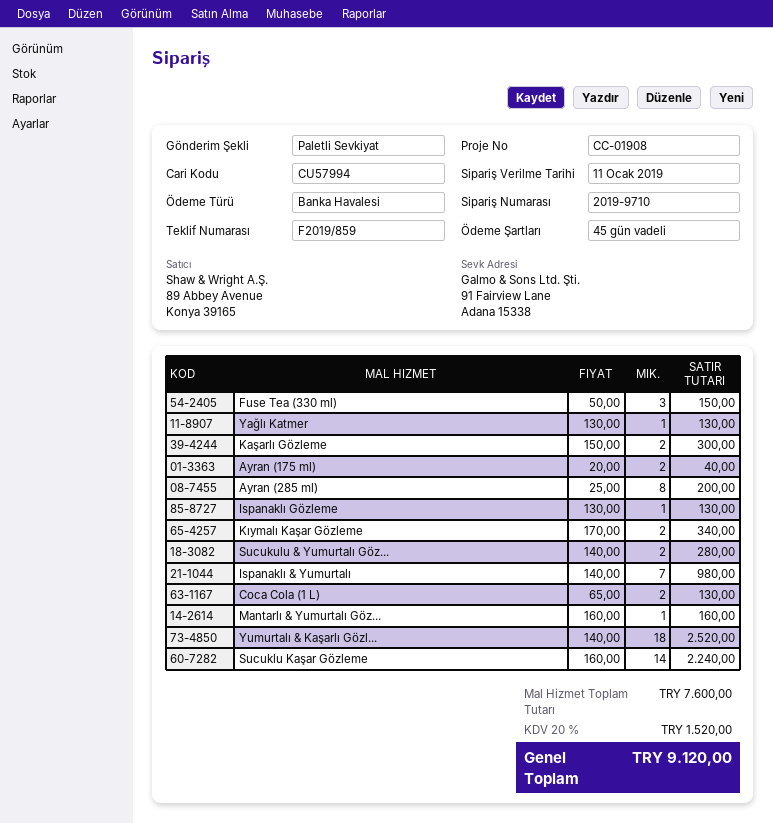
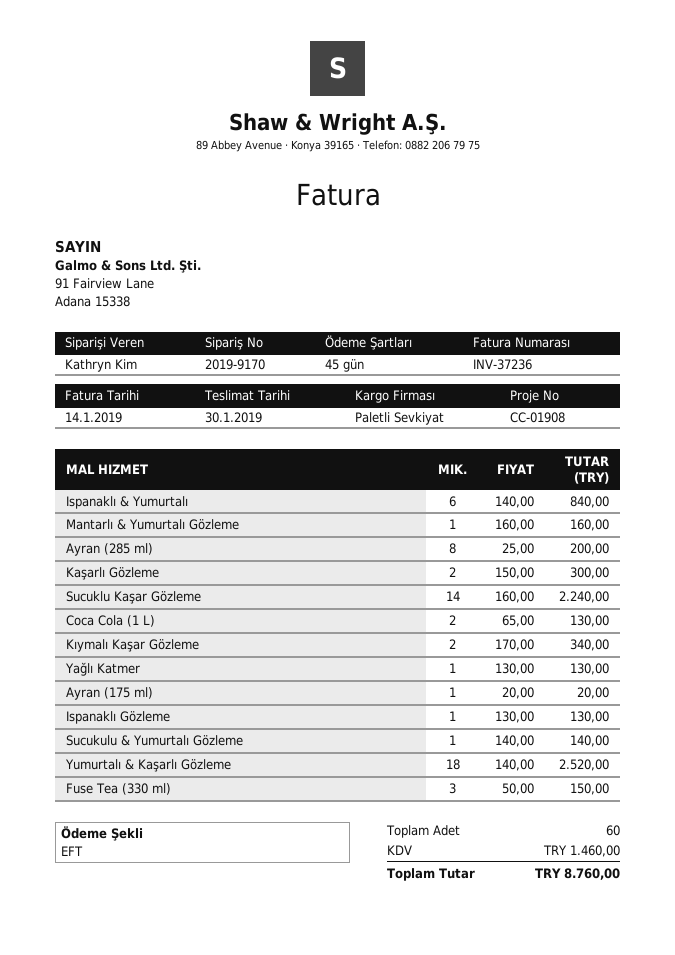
order number: 2019-9710 -> 2019-9170
Ayran (175 ml): 2 x 20.00 = 40.00 -> 1 x 20.00 = 20.00
Sucukulu & Yumurtalı Göz...: 2 x 140.00 = 280.00 -> 1 x 140.00 = 140.00
Ispanaklı & Yumurtalı: 7 x 140.00 = 980.00 -> 6 x 140.00 = 840.00
tax: 1520.00 -> 1460.00
total: 9120.00 -> 8760.00

